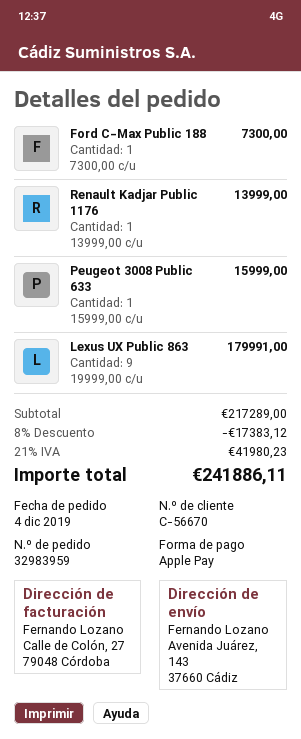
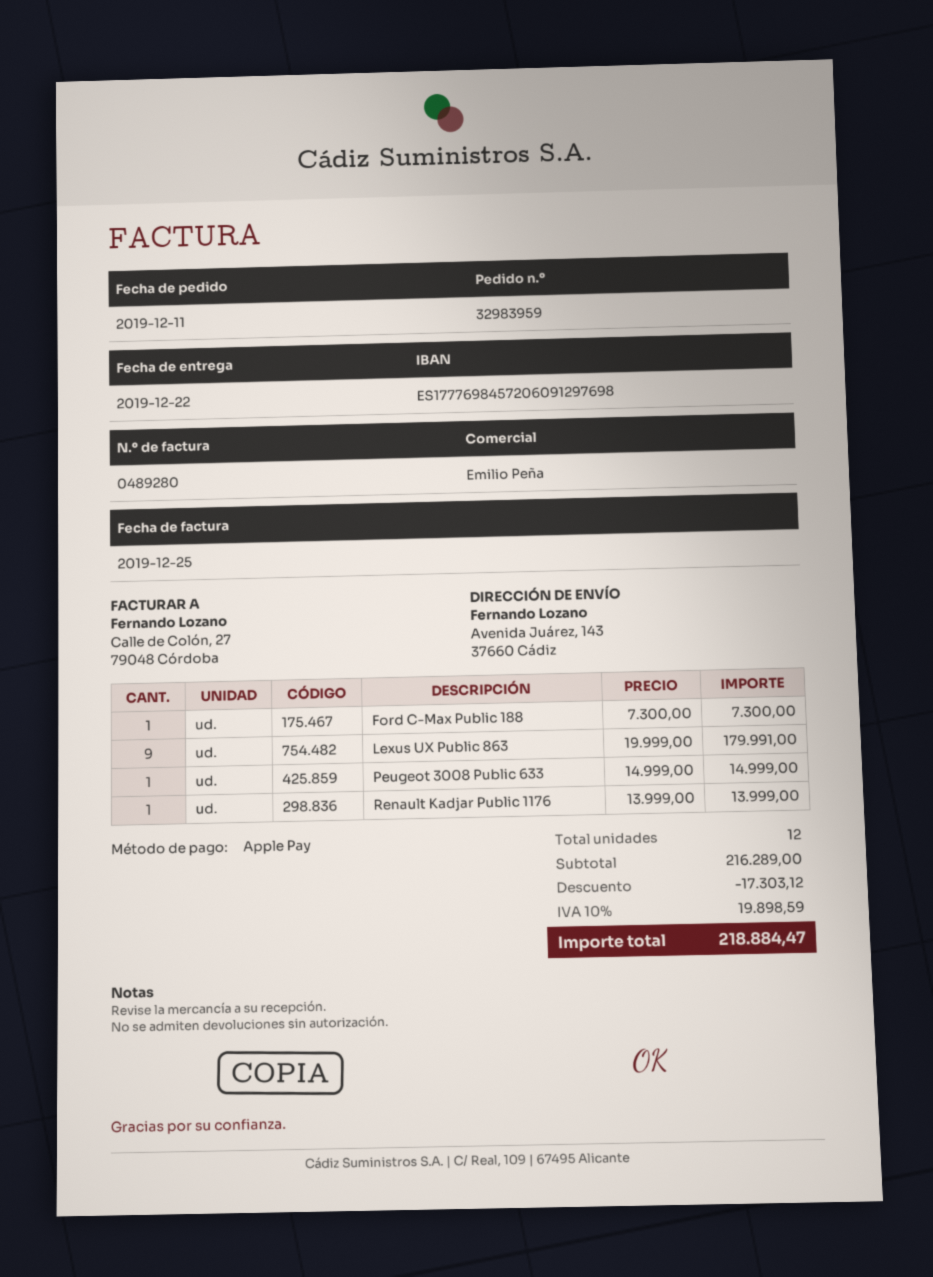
order date: 2019-12-04 -> 2019-12-11
Peugeot 3008 Public 633: 1 x 15999.00 = 15999.00 -> 1 x 14999.00 = 14999.00
subtotal: 217289.00 -> 216289.00
discount: 17383.12 -> 17303.12
tax: 21% = 41980.23 -> 10% = 19898.59
total: 241886.11 -> 218884.47

